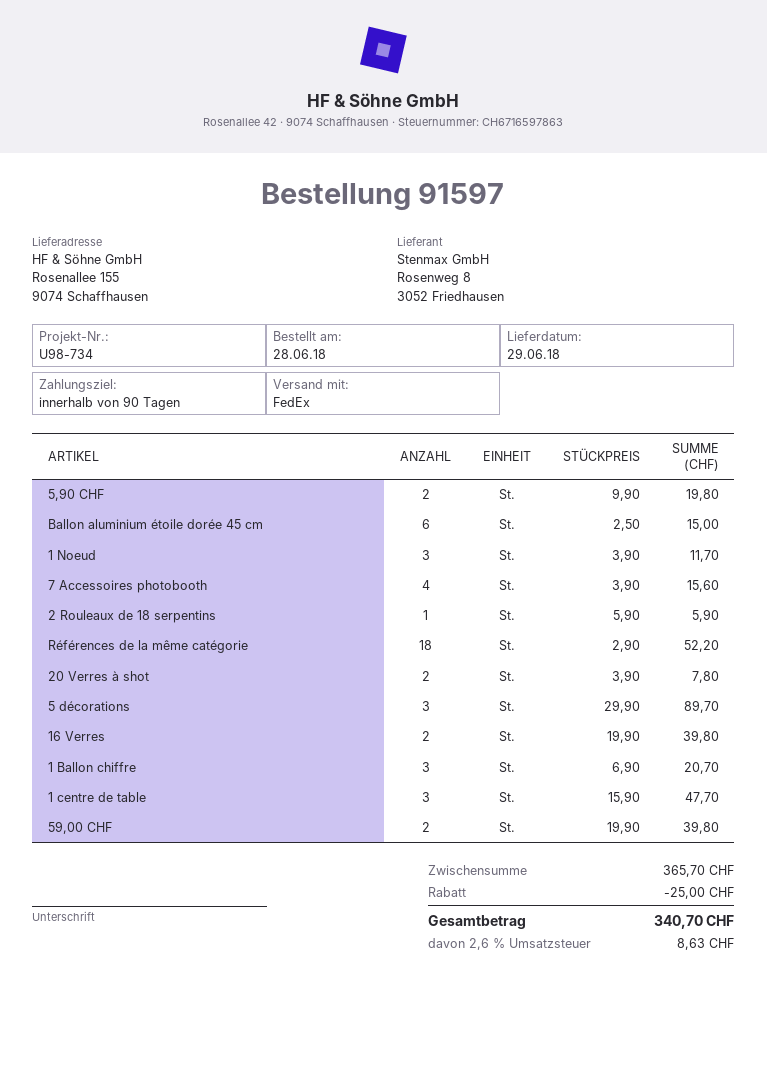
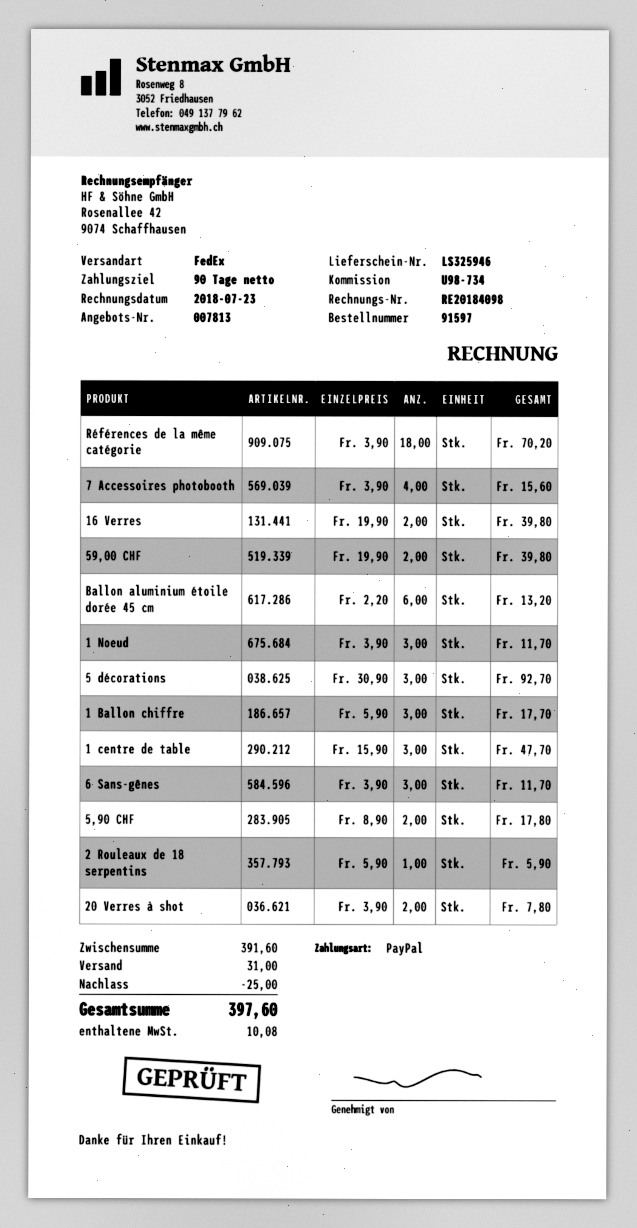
5,90 CHF: 2 x 9.90 = 19.80 -> 2 x 8.90 = 17.80
Ballon aluminium étoile dorée 45 cm: 6 x 2.50 = 15.00 -> 6 x 2.20 = 13.20
Références de la même catégorie: 18 x 2.90 = 52.20 -> 18 x 3.90 = 70.20
5 décorations: 3 x 29.90 = 89.70 -> 3 x 30.90 = 92.70
1 Ballon chiffre: 3 x 6.90 = 20.70 -> 3 x 5.90 = 17.70
6 Sans-gênes: none -> 3 x 3.90 = 11.70
subtotal: 365.70 -> 391.60
shipping: none -> 31.00
tax: 8.63 -> 10.08
total: 340.70 -> 397.60

